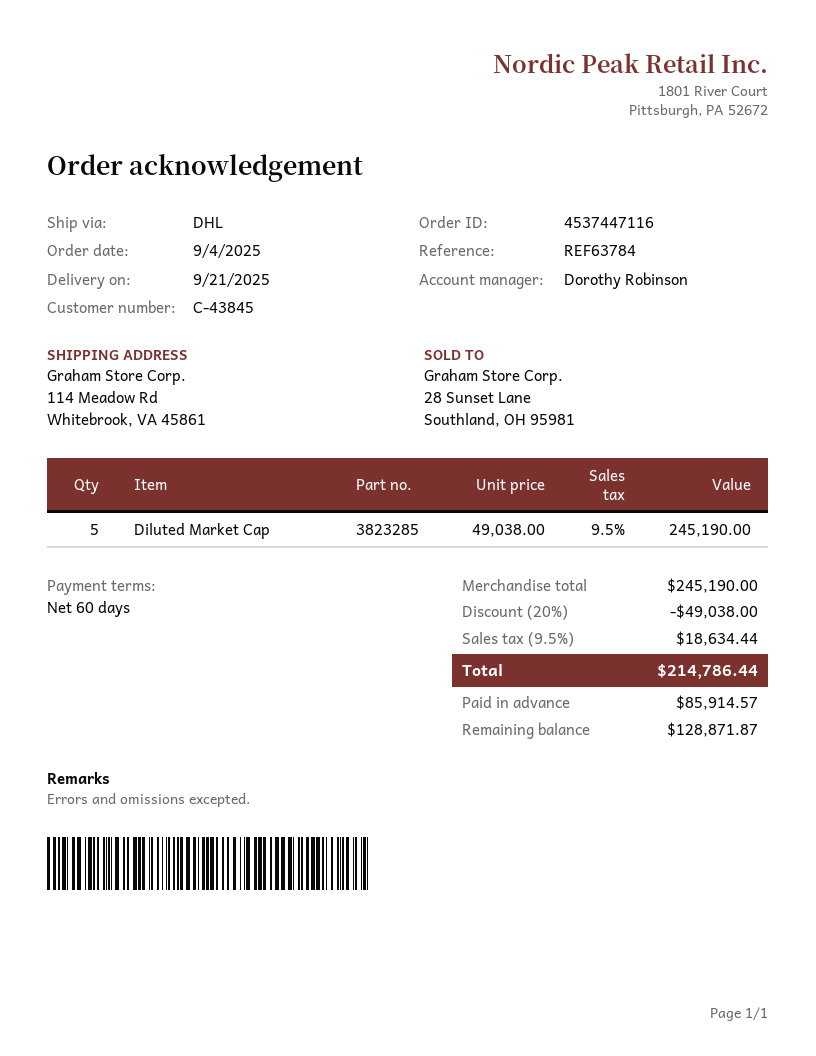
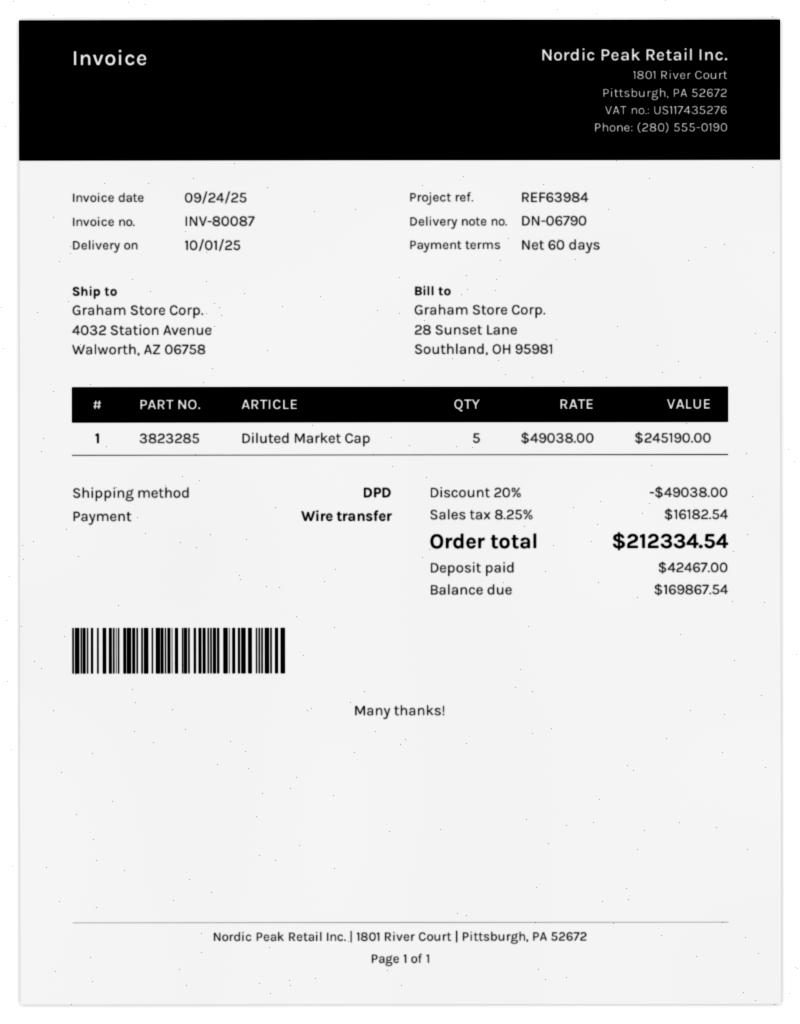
delivery date: 2025-09-21 -> 2025-10-01
reference: REF63784 -> REF63984
shipping method: DHL -> DPD
ship to: 114 Meadow Rd, Whitebrook, VA 45861 -> 4032 Station Avenue, Walworth, AZ 06758
tax: 9.5% = 18634.44 -> 8.25% = 16182.54
total: 214786.44 -> 212334.54
deposit: 85914.57 -> 42467.00
balance: 128871.87 -> 169867.54

